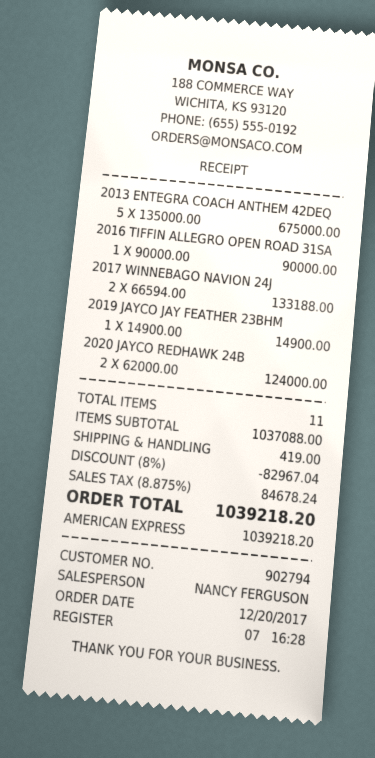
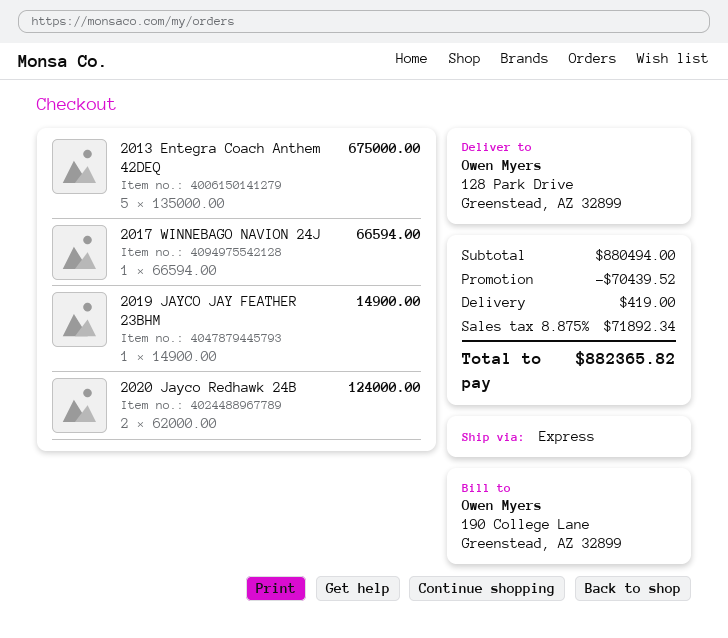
2016 TIFFIN ALLEGRO OPEN ROAD 31SA: 1 x 90000.00 = 90000.00 -> none
2017 WINNEBAGO NAVION 24J: 2 x 66594.00 = 133188.00 -> 1 x 66594.00 = 66594.00
subtotal: 1037088.00 -> 880494.00
discount: 82967.04 -> 70439.52
tax: 8.875% = 84678.24 -> 8.875% = 71892.34
total: 1039218.20 -> 882365.82

